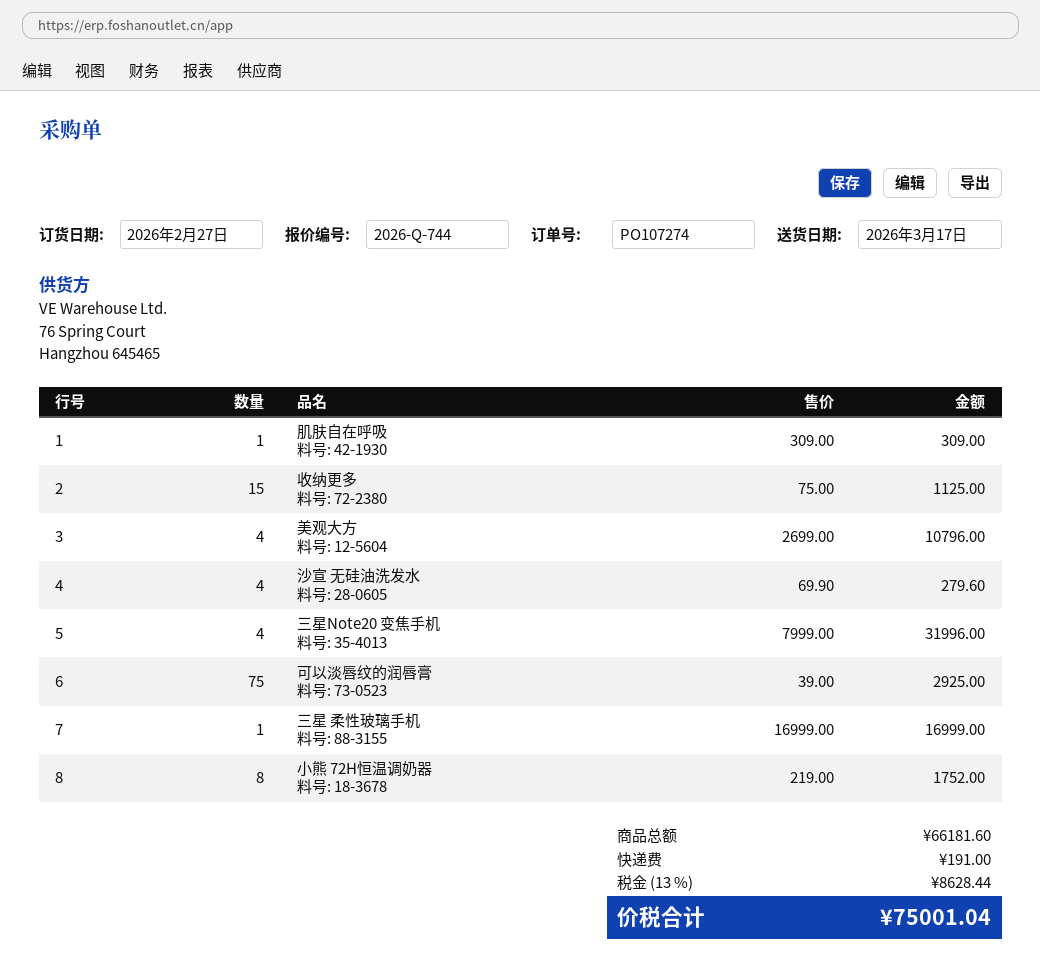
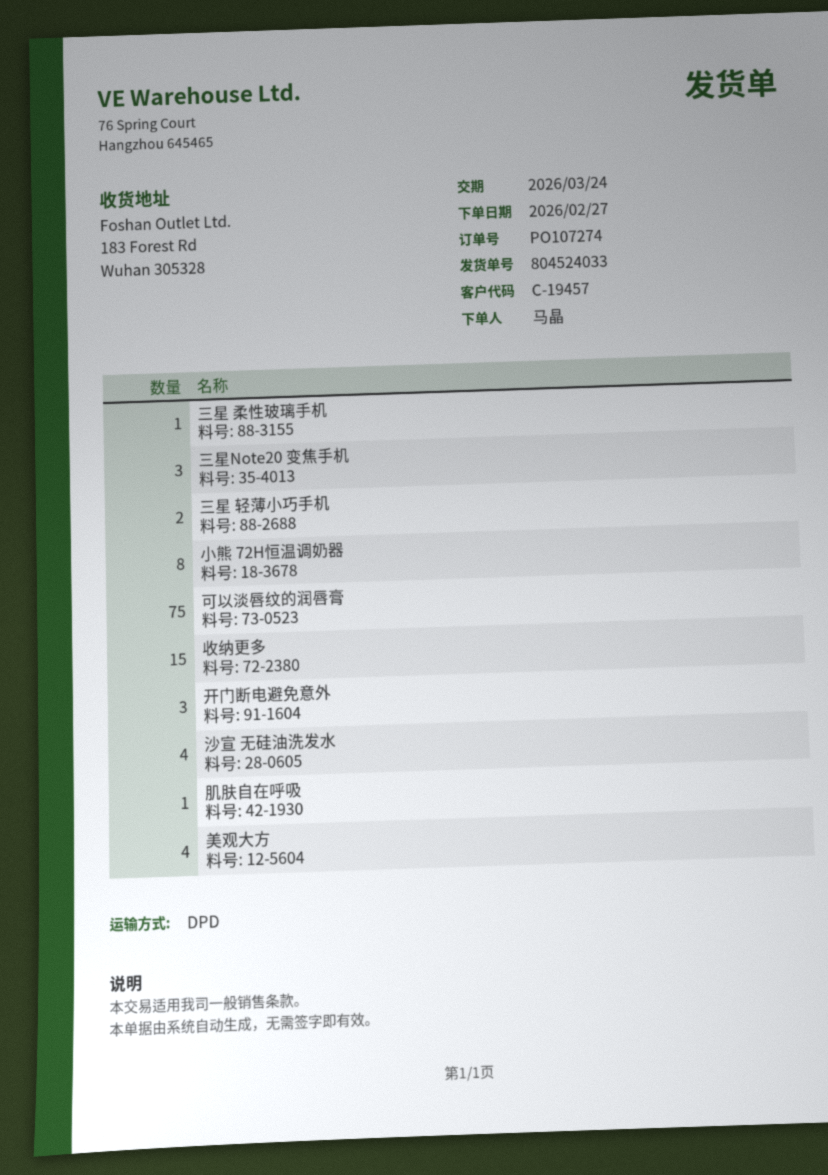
delivery date: 2026-03-17 -> 2026-03-24
三星Note20 变焦手机: 4 -> 3
三星 轻薄小巧手机: none -> 2
开门断电避免意外: none -> 3

